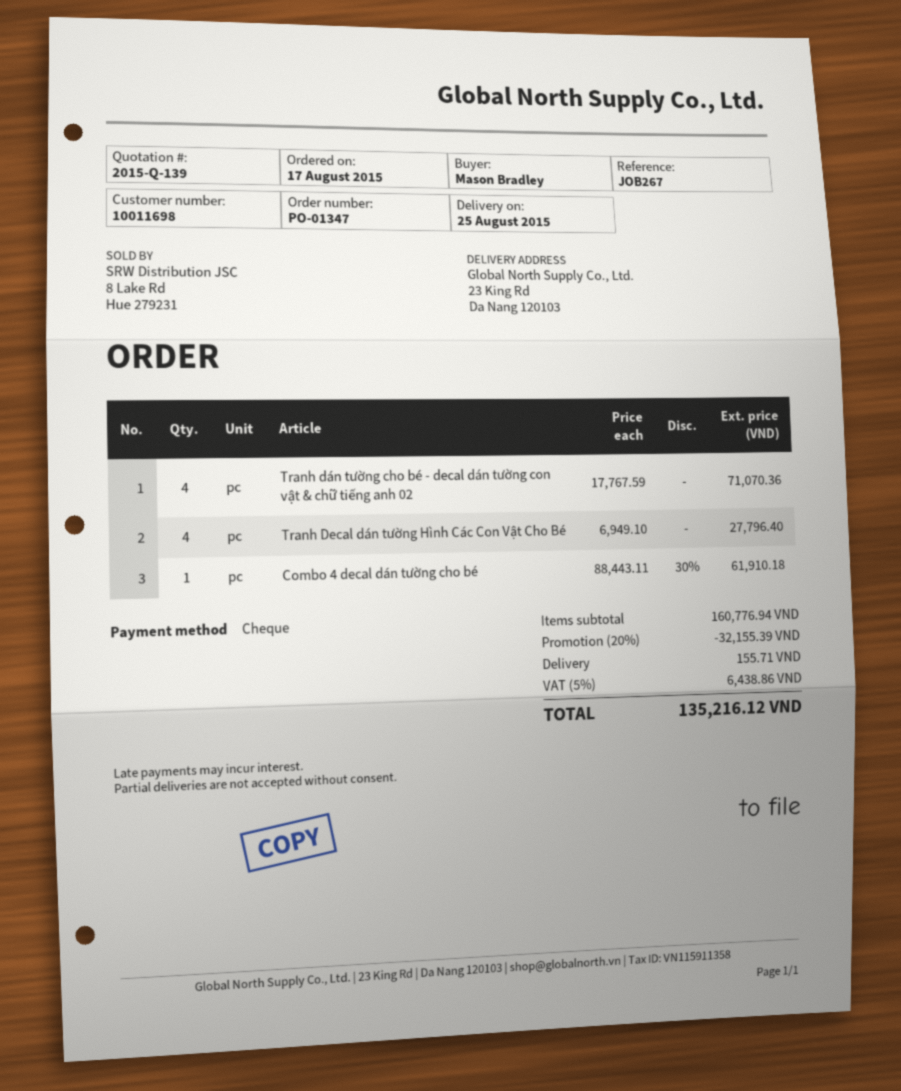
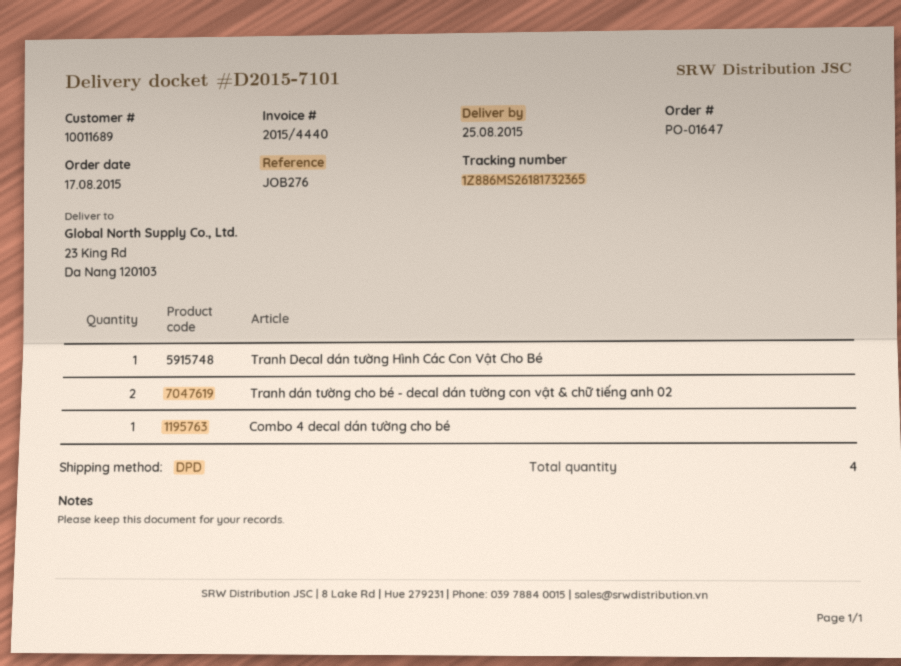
order number: PO-01347 -> PO-01647
customer number: 10011698 -> 10011689
reference: JOB267 -> JOB276
Tranh dán tường cho bé - decal dán tường con vật & chữ tiếng anh 02: 4 -> 2
Tranh Decal dán tường Hình Các Con Vật Cho Bé: 4 -> 1

